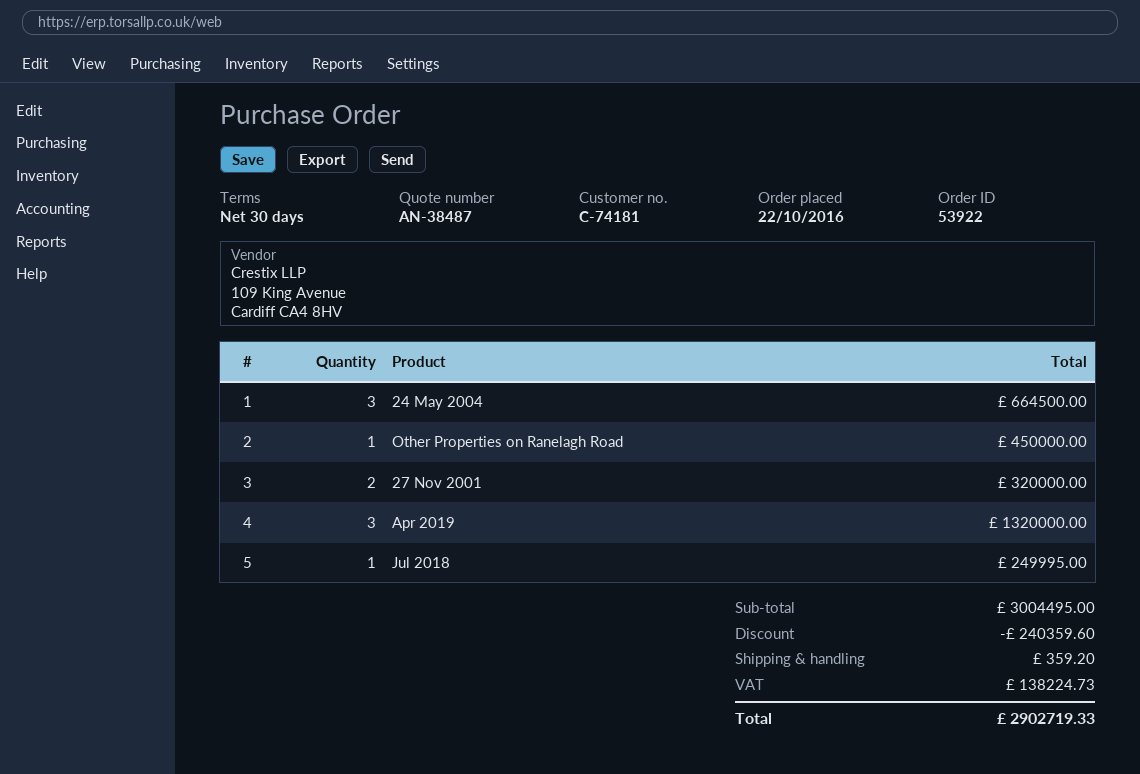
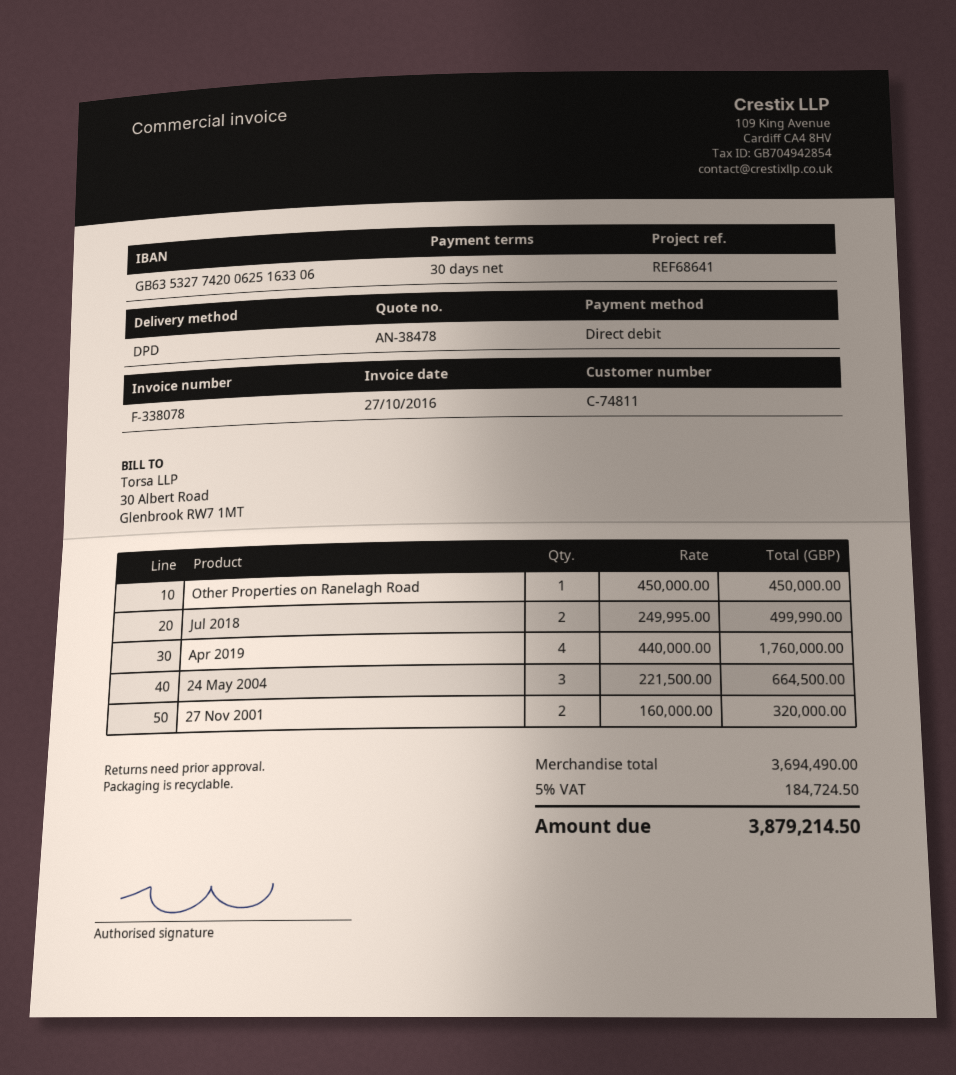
quote number: AN-38487 -> AN-38478
customer number: C-74181 -> C-74811
Apr 2019: 3 for 1320000.00 -> 4 for 1760000.00
Jul 2018: 1 for 249995.00 -> 2 for 499990.00
subtotal: 3004495.00 -> 3694490.00
discount: 240359.60 -> none
shipping: 359.20 -> none
tax: 138224.73 -> 184724.50
total: 2902719.33 -> 3879214.50

